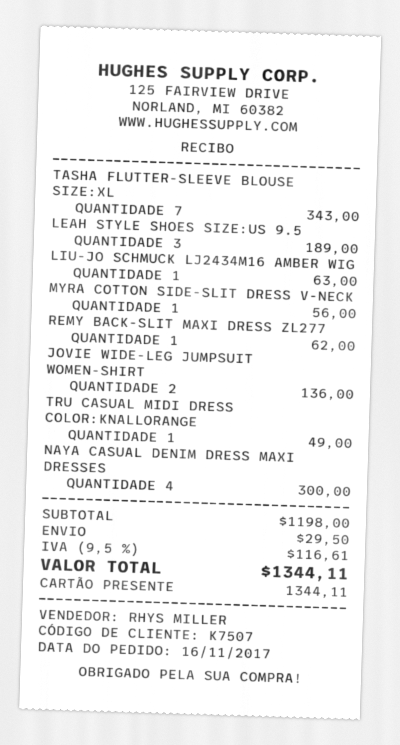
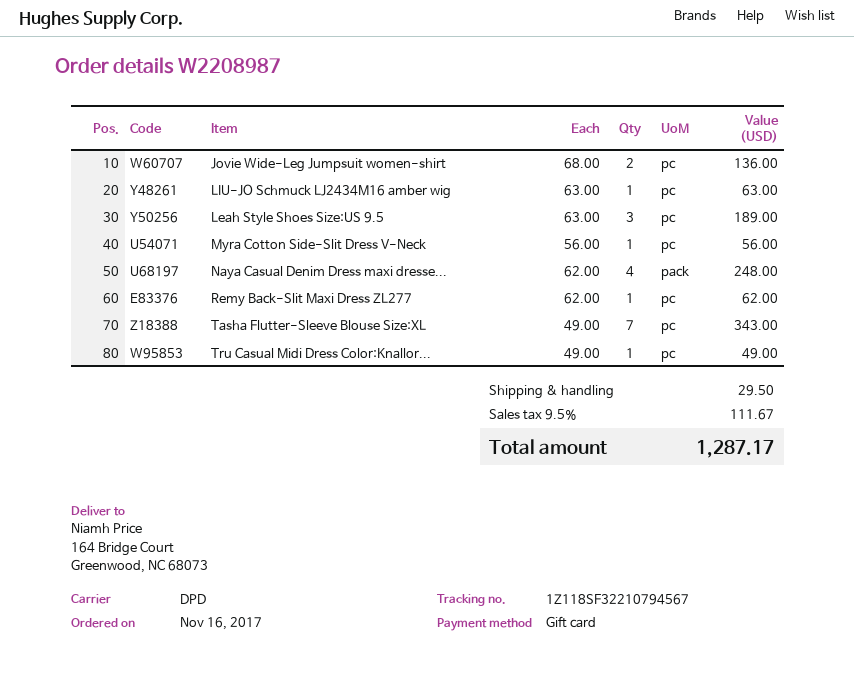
NAYA CASUAL DENIM DRESS MAXI DRESSES: 4 for 300.00 -> 4 for 248.00
tax: 9.5% = 116.61 -> 9.5% = 111.67
total: 1344.11 -> 1287.17

